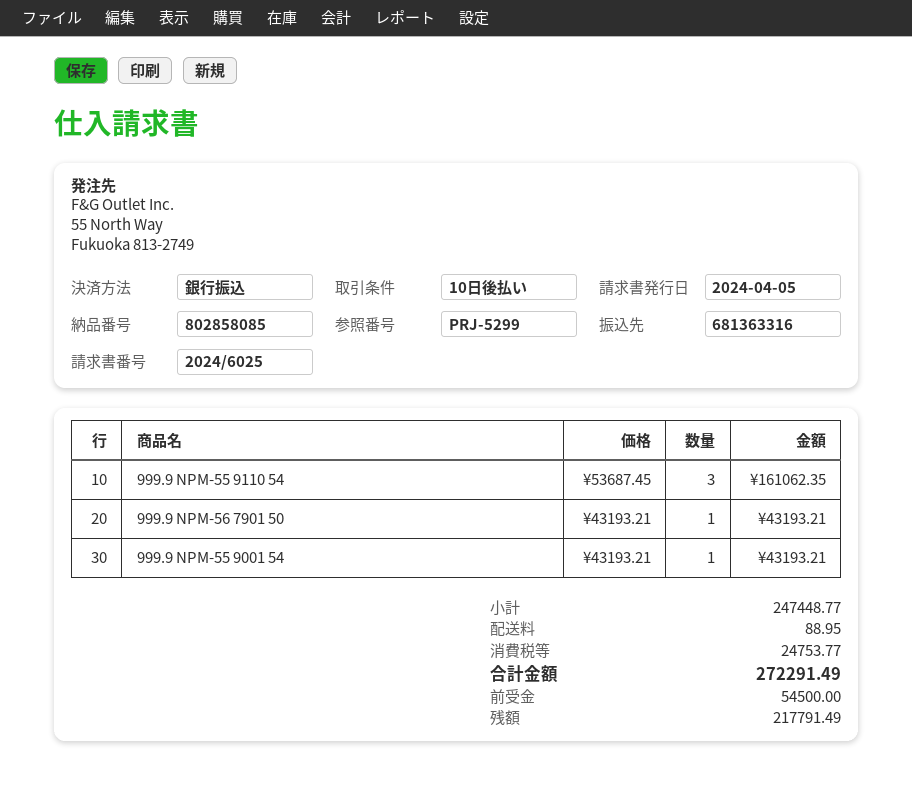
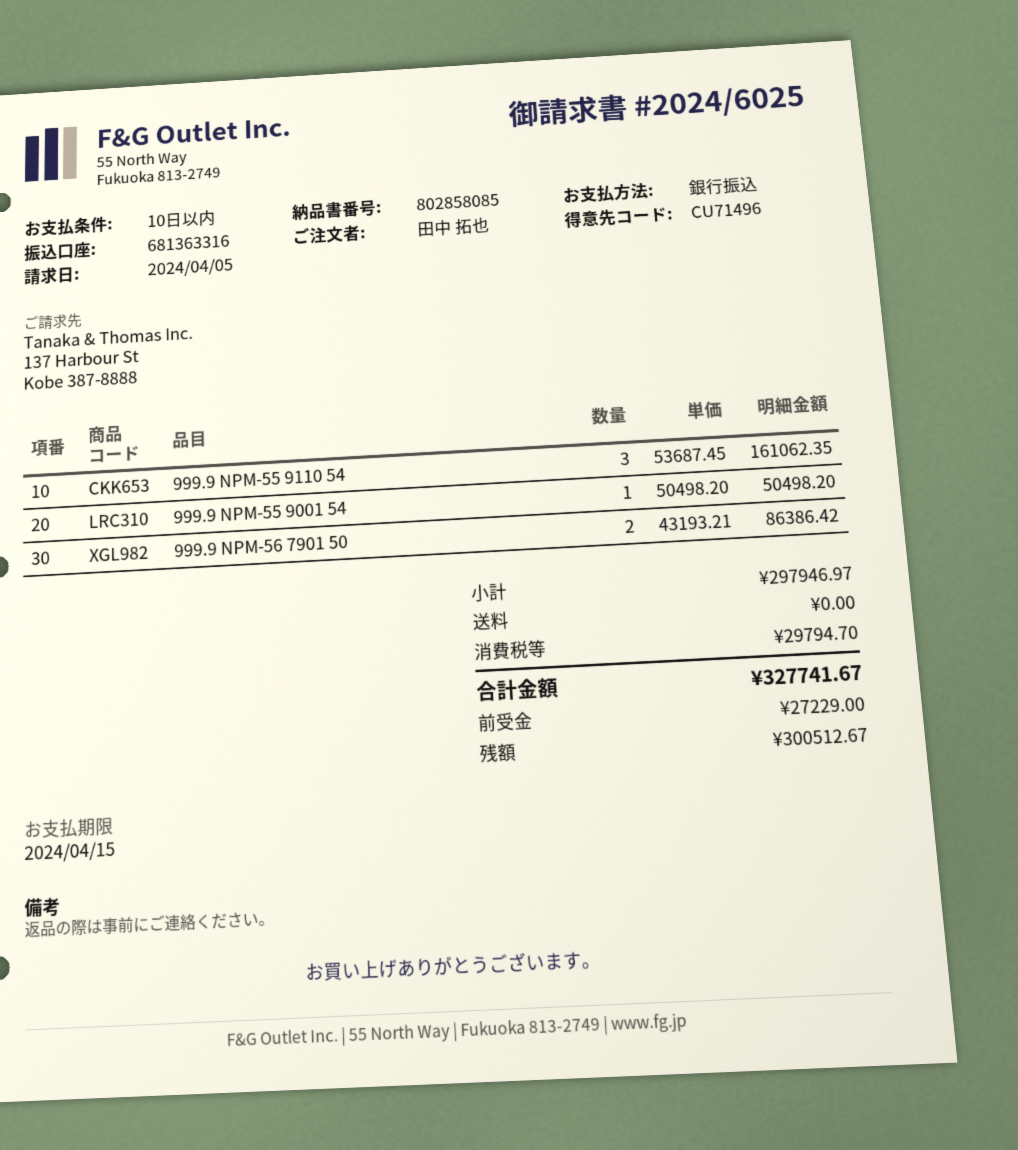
999.9 NPM-56 7901 50: 1 x 43193.21 = 43193.21 -> 2 x 43193.21 = 86386.42
999.9 NPM-55 9001 54: 1 x 43193.21 = 43193.21 -> 1 x 50498.20 = 50498.20
subtotal: 247448.77 -> 297946.97
shipping: 88.95 -> 0.00
tax: 24753.77 -> 29794.70
total: 272291.49 -> 327741.67
deposit: 54500.00 -> 27229.00
balance: 217791.49 -> 300512.67

